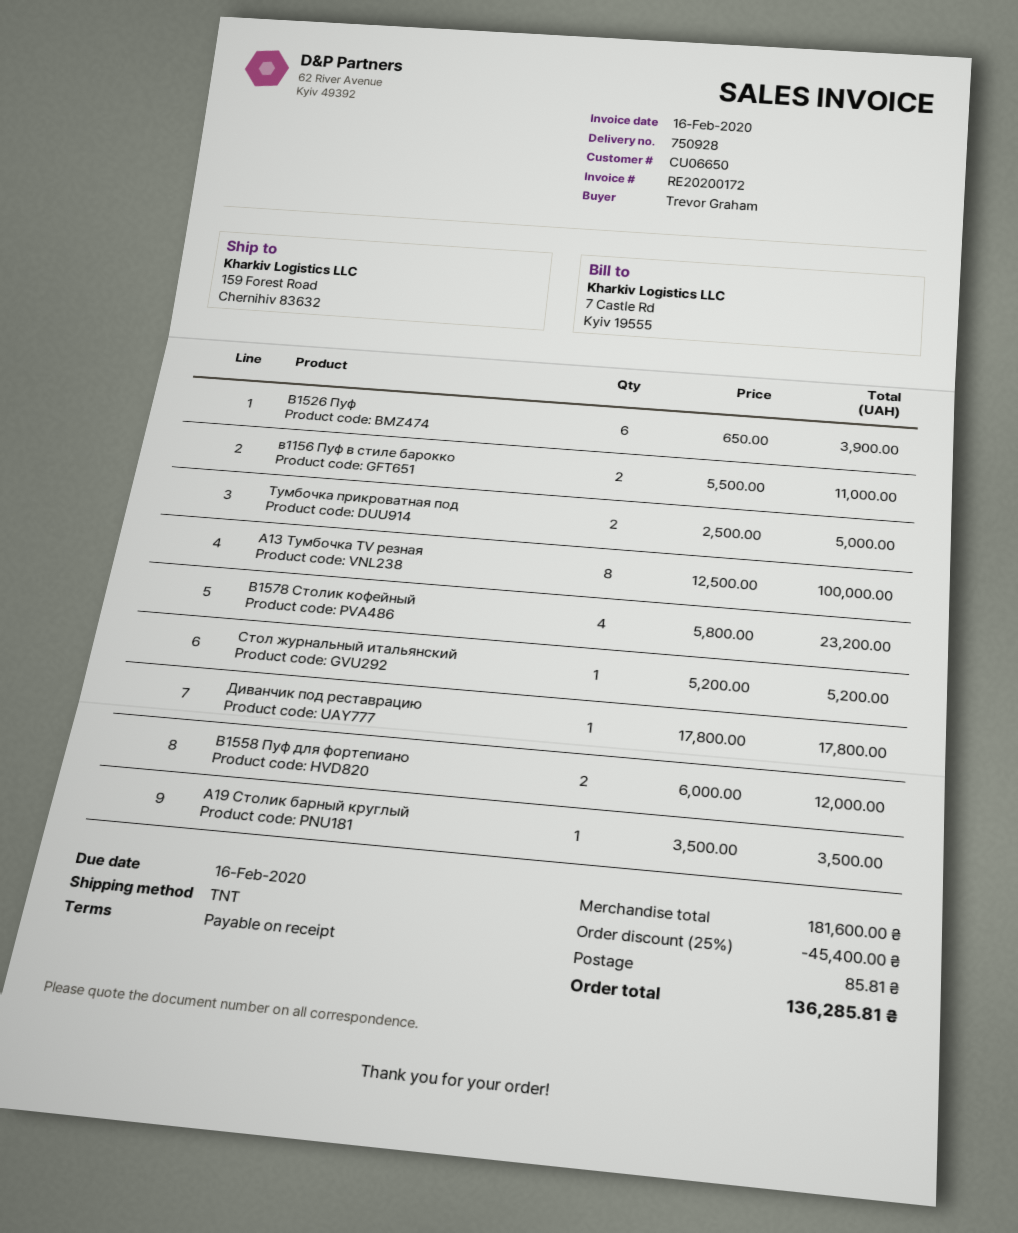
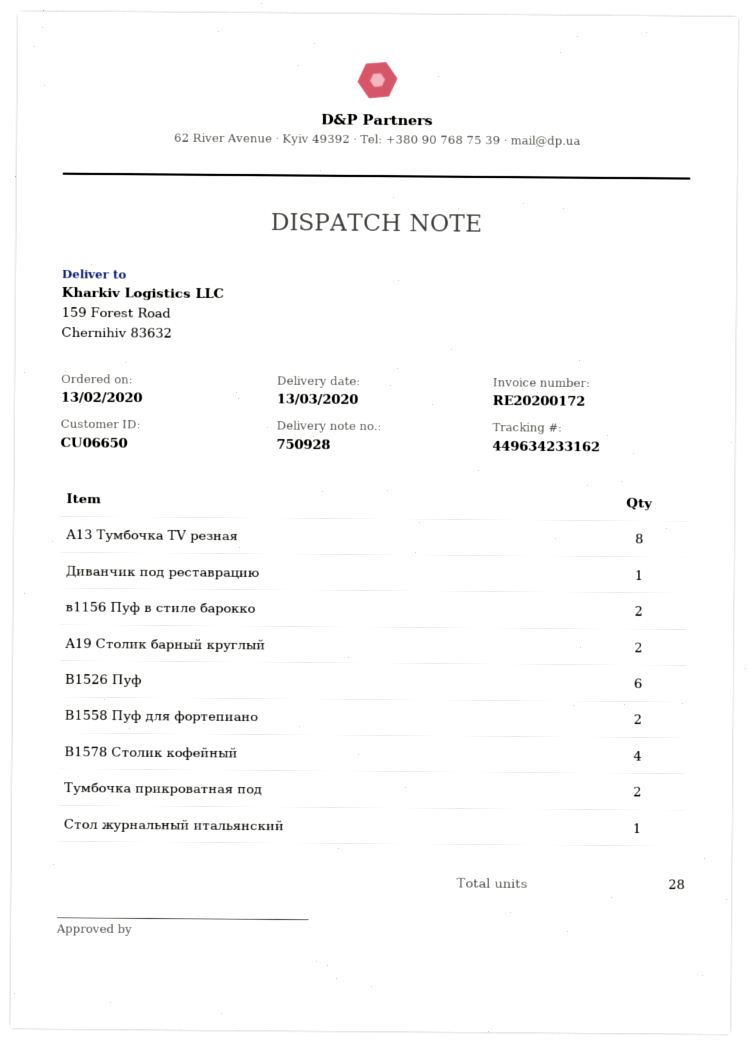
А19 Столик барный круглый: 1 -> 2

